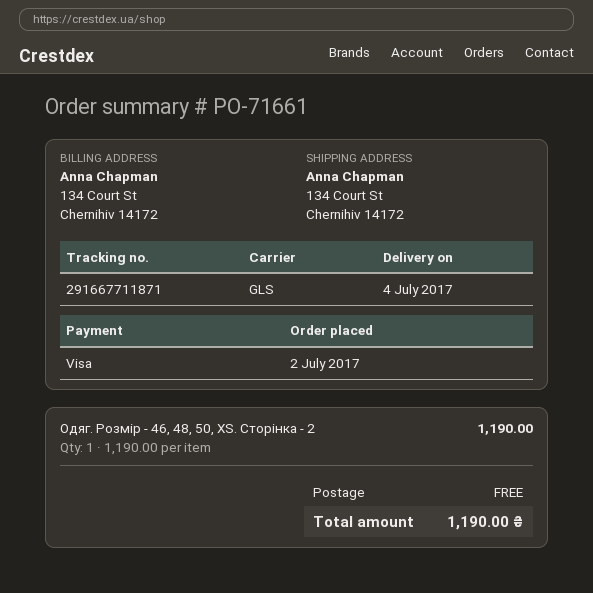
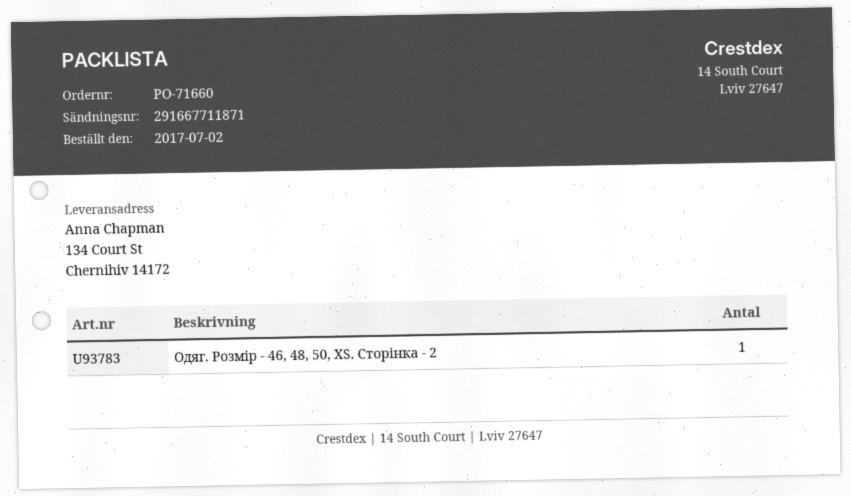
order number: PO-71661 -> PO-71660

